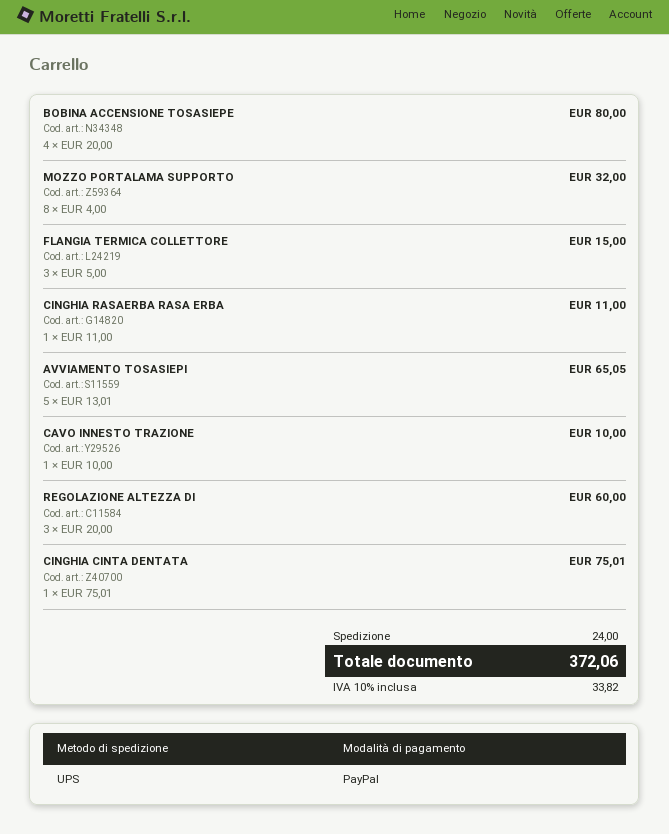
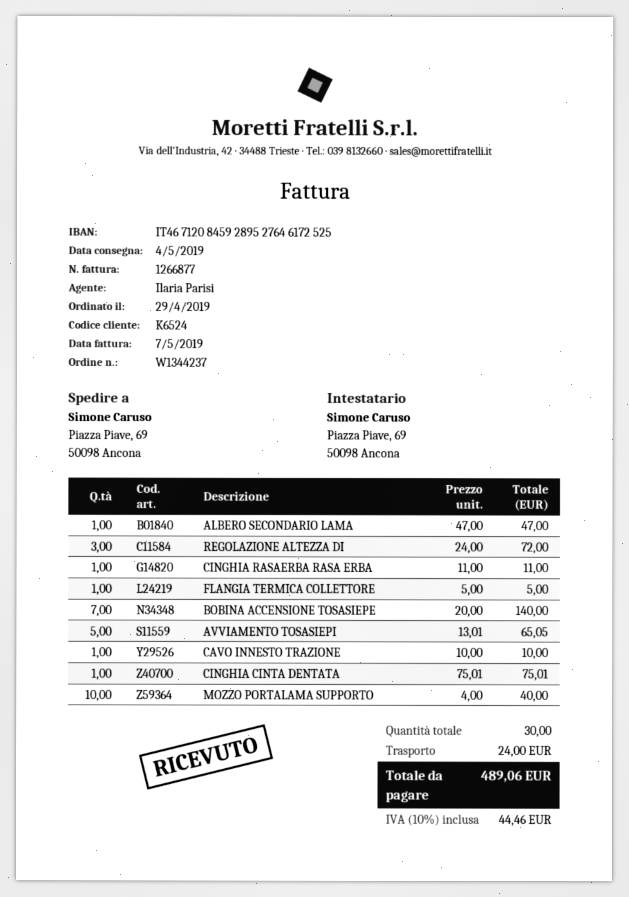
BOBINA ACCENSIONE TOSASIEPE: 4 x 20.00 = 80.00 -> 7 x 20.00 = 140.00
MOZZO PORTALAMA SUPPORTO: 8 x 4.00 = 32.00 -> 10 x 4.00 = 40.00
FLANGIA TERMICA COLLETTORE: 3 x 5.00 = 15.00 -> 1 x 5.00 = 5.00
REGOLAZIONE ALTEZZA DI: 3 x 20.00 = 60.00 -> 3 x 24.00 = 72.00
ALBERO SECONDARIO LAMA: none -> 1 x 47.00 = 47.00
tax: 10% = 33.82 -> 10% = 44.46
total: 372.06 -> 489.06

